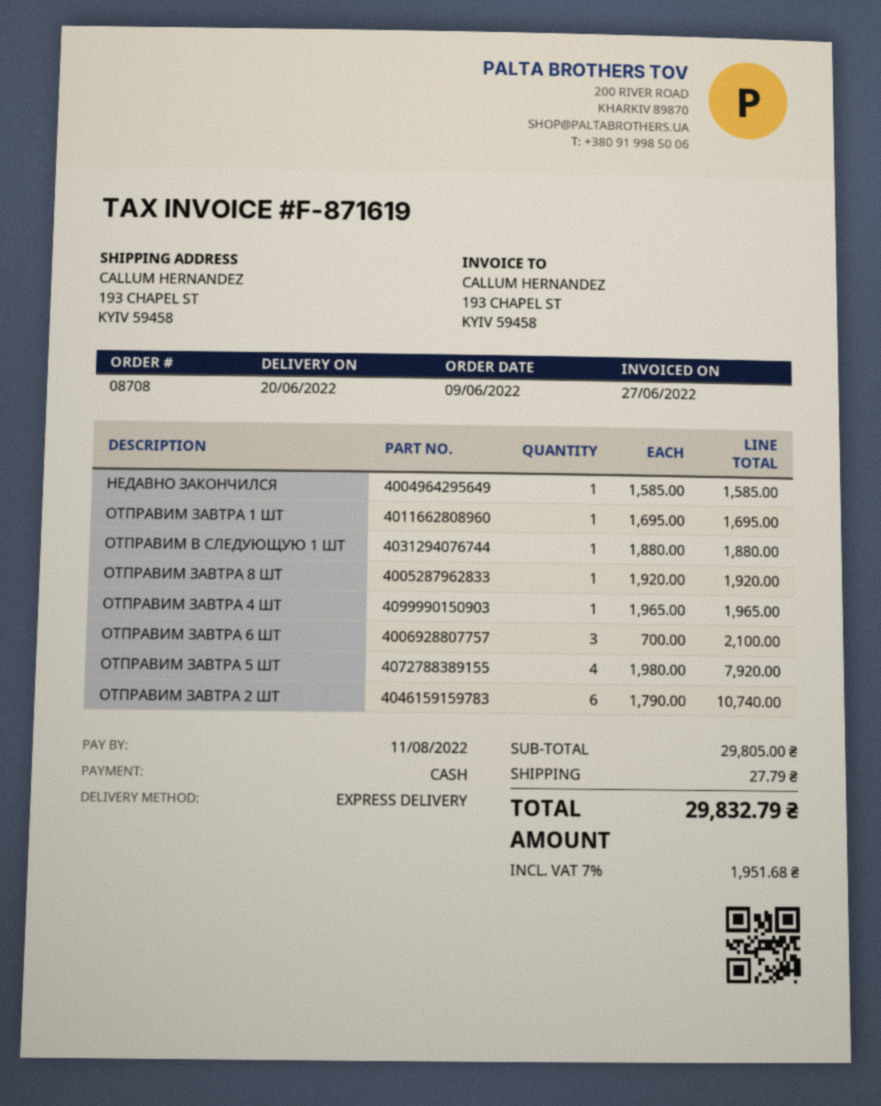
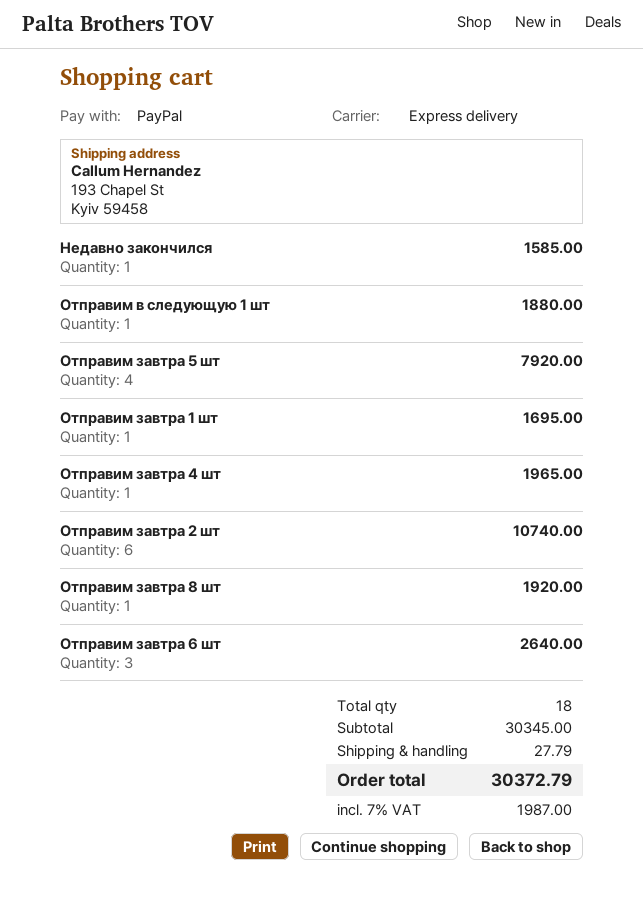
payment method: cash -> PayPal
ОТПРАВИМ ЗАВТРА 6 ШТ: 3 for 2100.00 -> 3 for 2640.00
subtotal: 29805.00 -> 30345.00
tax: 7% = 1951.68 -> 7% = 1987.00
total: 29832.79 -> 30372.79

